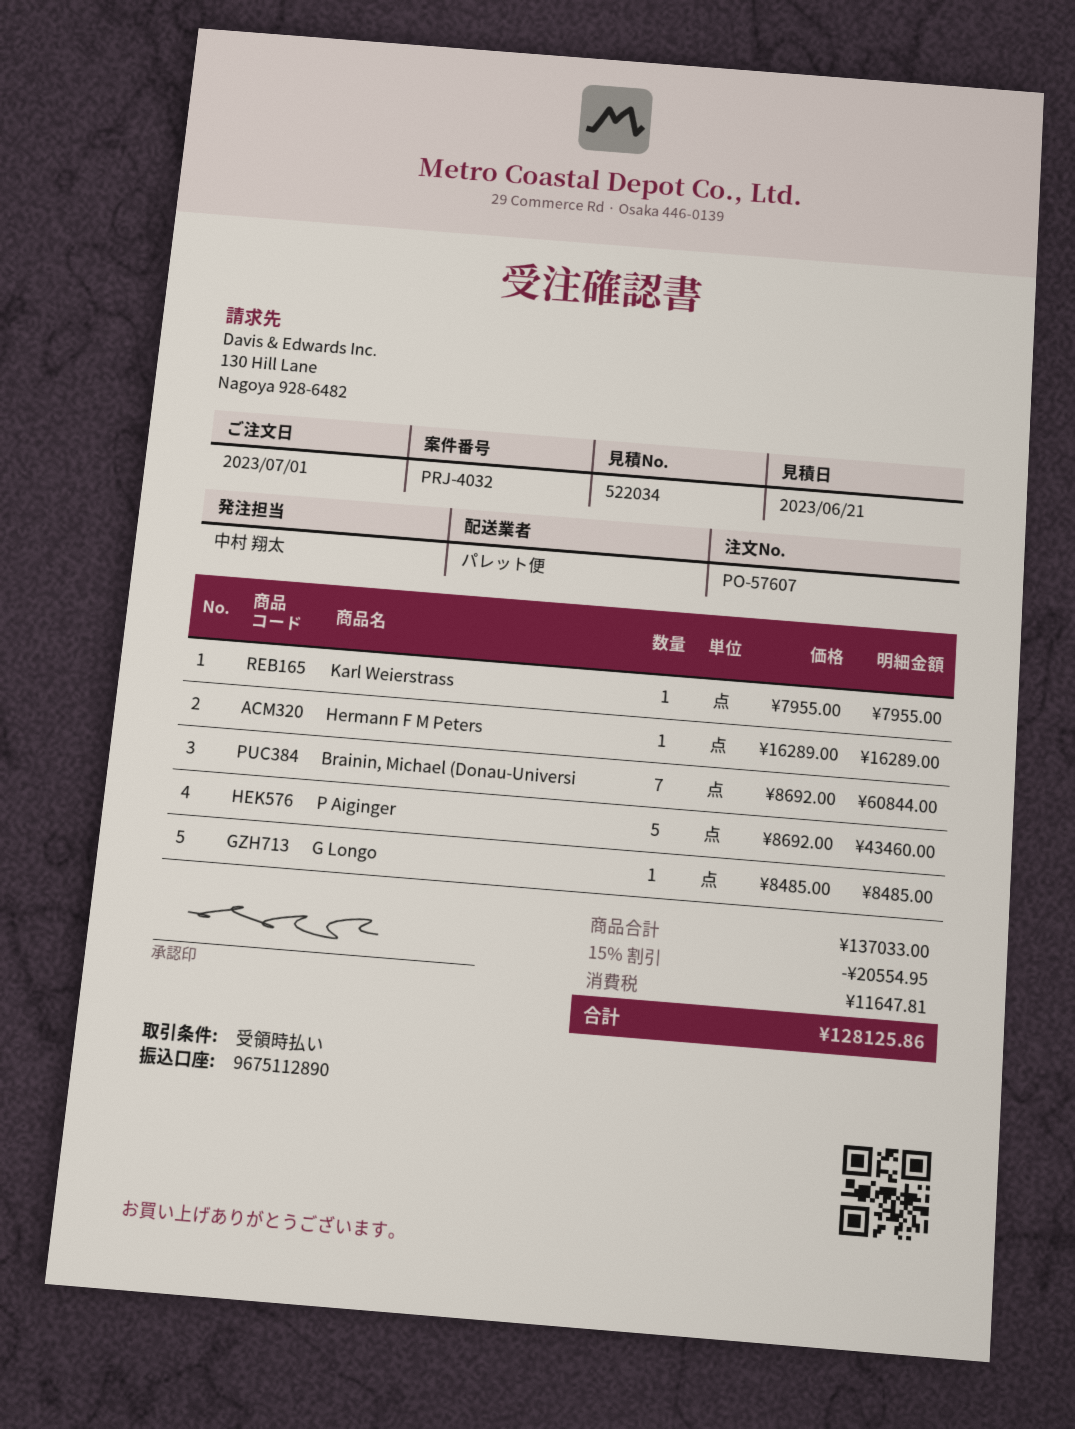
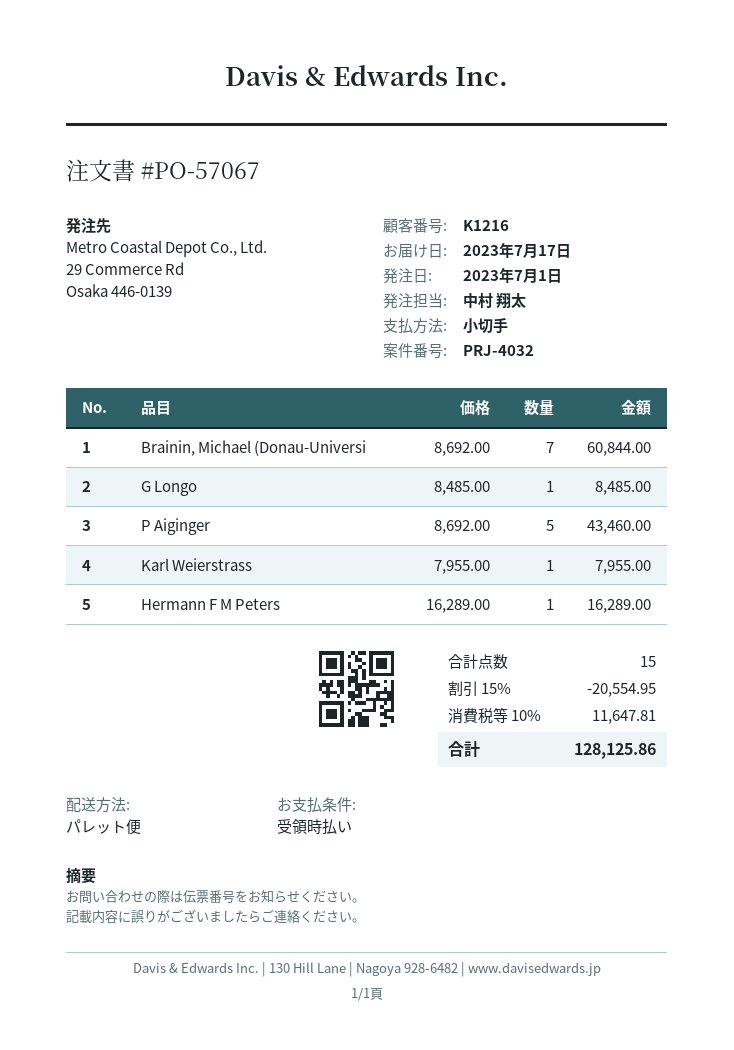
order number: PO-57607 -> PO-57067

